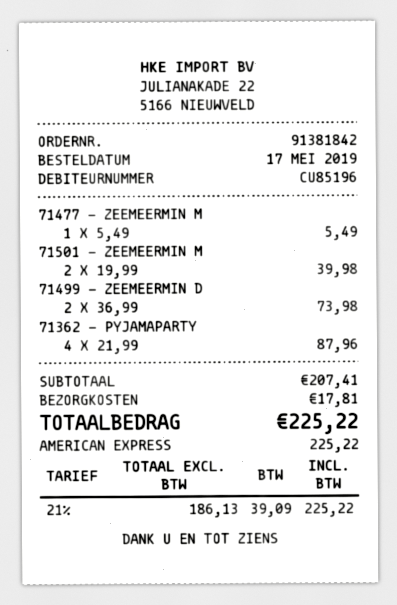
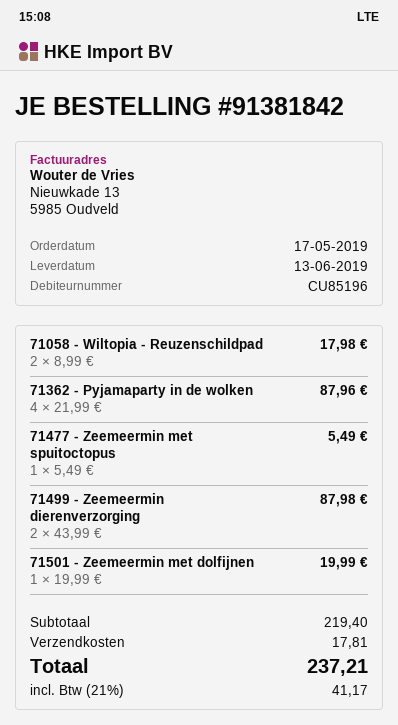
71501 - ZEEMEERMIN M: 2 x 19.99 = 39.98 -> 1 x 19.99 = 19.99
71499 - ZEEMEERMIN D: 2 x 36.99 = 73.98 -> 2 x 43.99 = 87.98
71058 - Wiltopia - Reuzenschildpad: none -> 2 x 8.99 = 17.98
subtotal: 207.41 -> 219.40
tax: 21% = 39.09 -> 21% = 41.17
total: 225.22 -> 237.21

